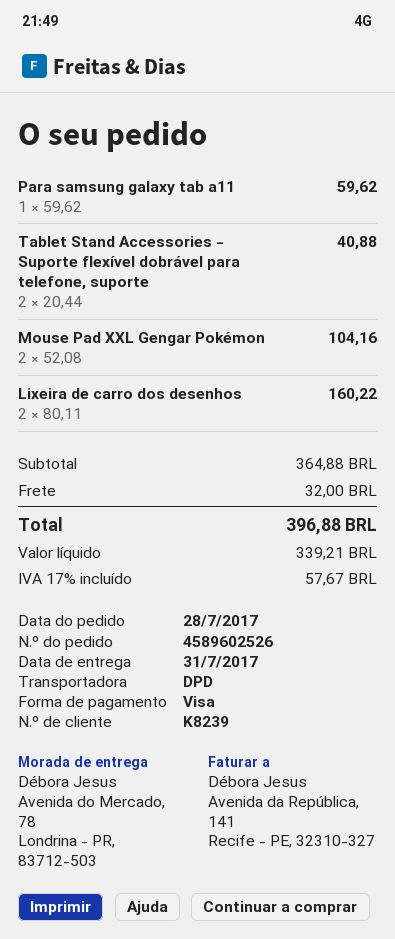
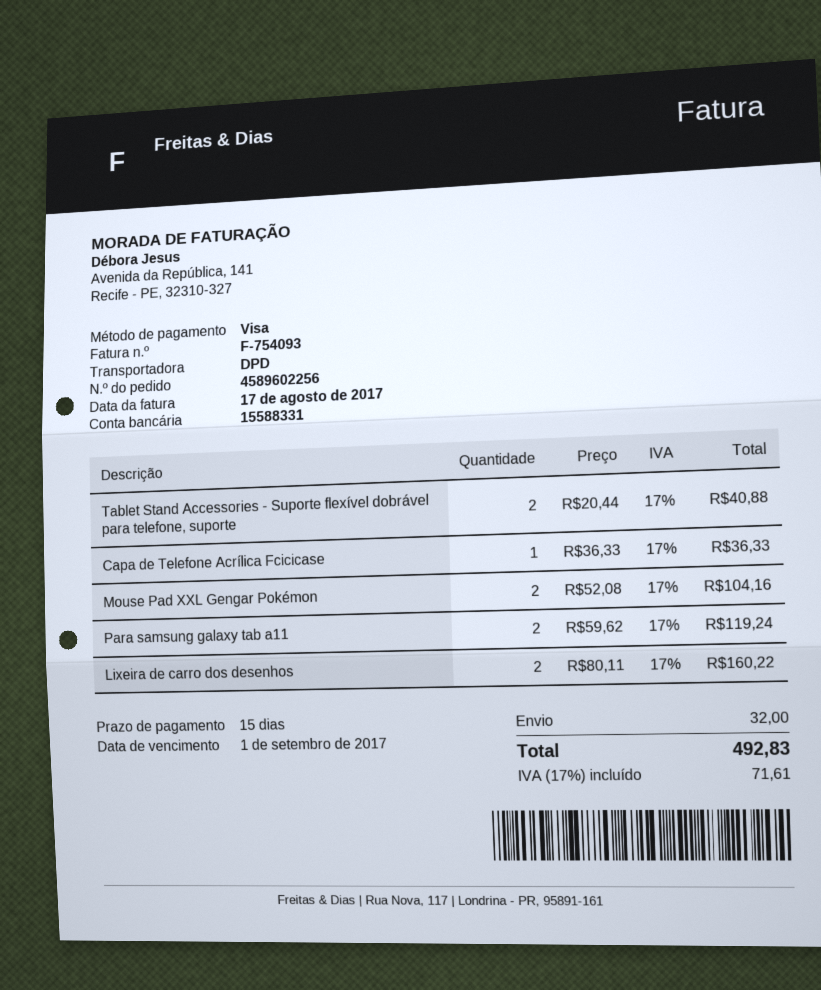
order number: 4589602526 -> 4589602256
Para samsung galaxy tab a11: 1 x 59.62 = 59.62 -> 2 x 59.62 = 119.24
Capa de Telefone Acrílica Fcicicase: none -> 1 x 36.33 = 36.33
tax: 17% = 57.67 -> 17% = 71.61
total: 396.88 -> 492.83

